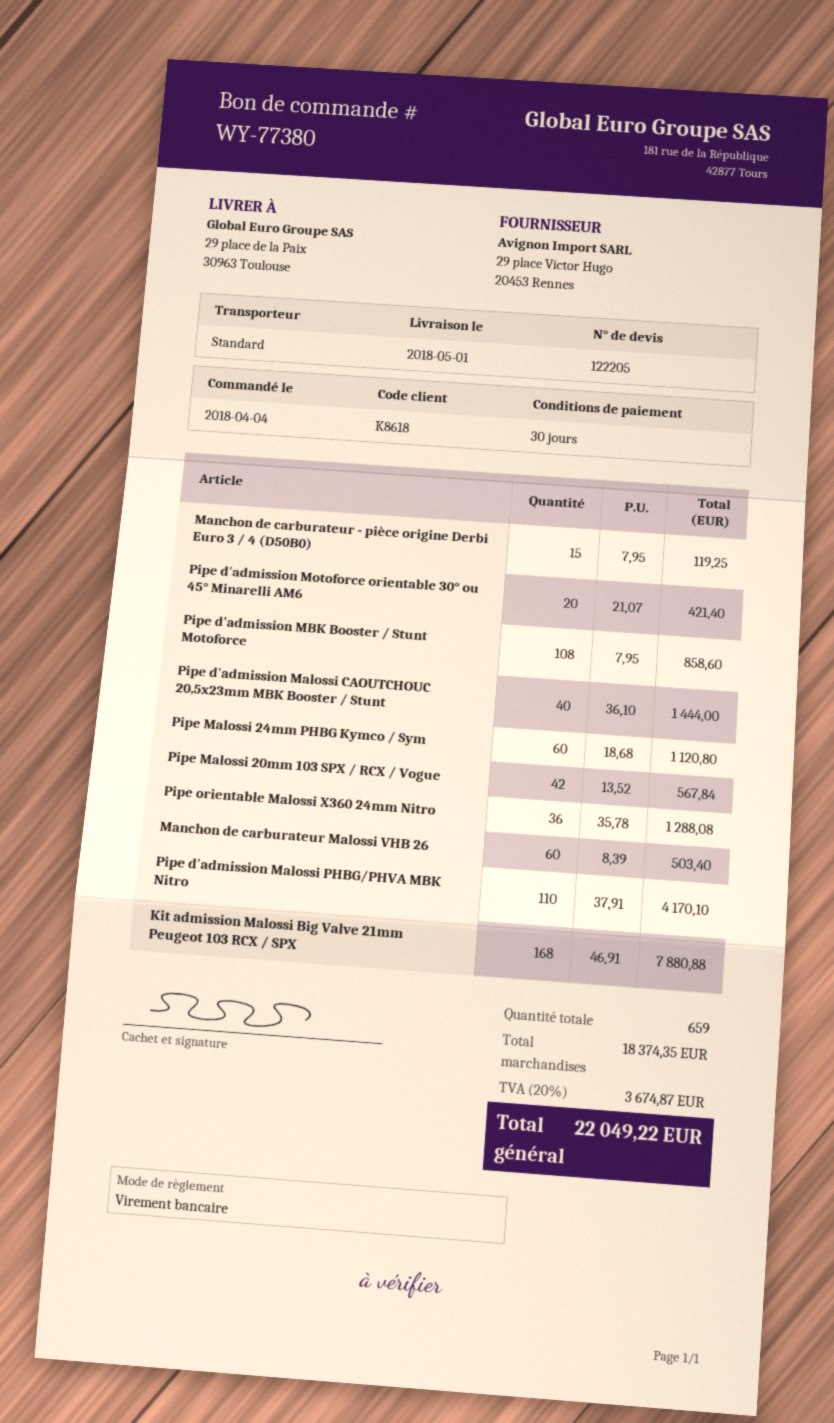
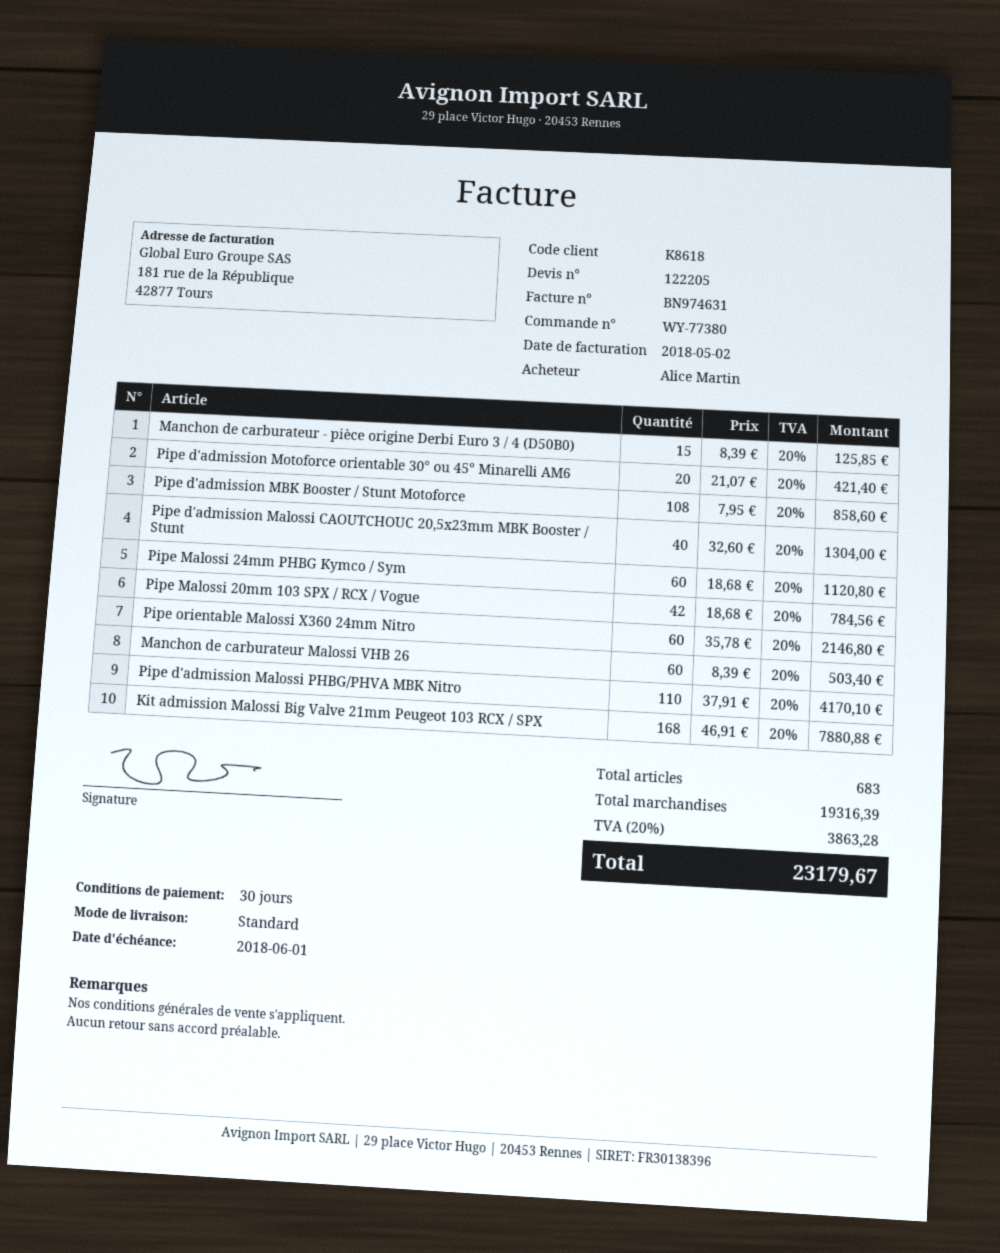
Manchon de carburateur - pièce origine Derbi Euro 3 / 4 (D50B0): 15 x 7.95 = 119.25 -> 15 x 8.39 = 125.85
Pipe d'admission Malossi CAOUTCHOUC 20,5x23mm MBK Booster / Stunt: 40 x 36.10 = 1444.00 -> 40 x 32.60 = 1304.00
Pipe Malossi 20mm 103 SPX / RCX / Vogue: 42 x 13.52 = 567.84 -> 42 x 18.68 = 784.56
Pipe orientable Malossi X360 24mm Nitro: 36 x 35.78 = 1288.08 -> 60 x 35.78 = 2146.80
total quantity: 659 -> 683
subtotal: 18374.35 -> 19316.39
tax: 20% = 3674.87 -> 20% = 3863.28
total: 22049.22 -> 23179.67

